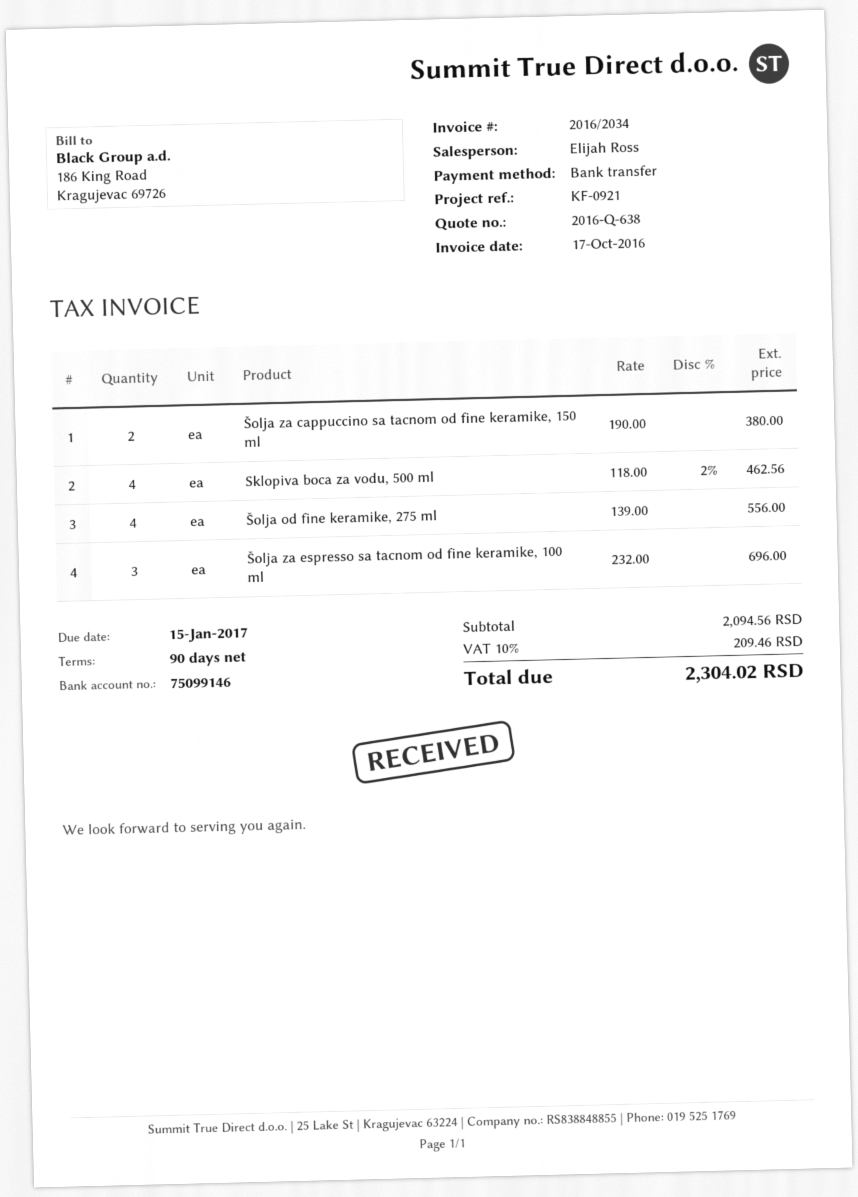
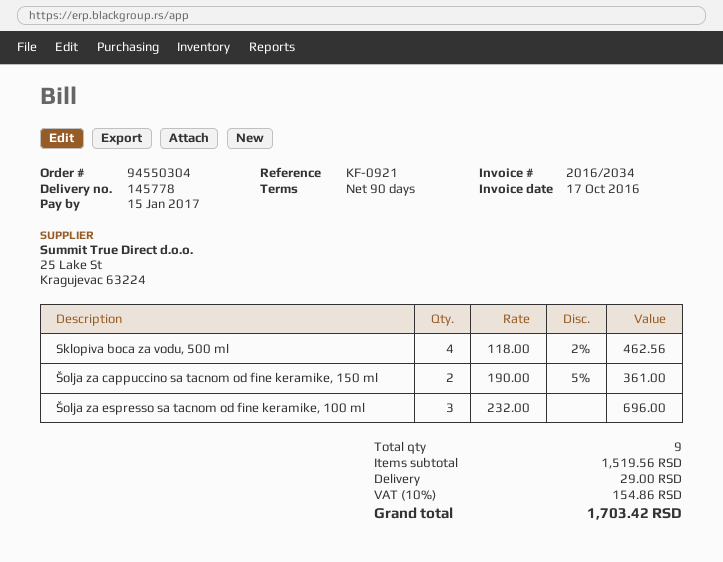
Šolja za cappuccino sa tacnom od fine keramike, 150 ml: 2 x 190.00 = 380.00 -> 2 x 190.00 - 5% = 361.00
Šolja od fine keramike, 275 ml: 4 x 139.00 = 556.00 -> none
subtotal: 2094.56 -> 1519.56
shipping: none -> 29.00
tax: 10% = 209.46 -> 10% = 154.86
total: 2304.02 -> 1703.42

